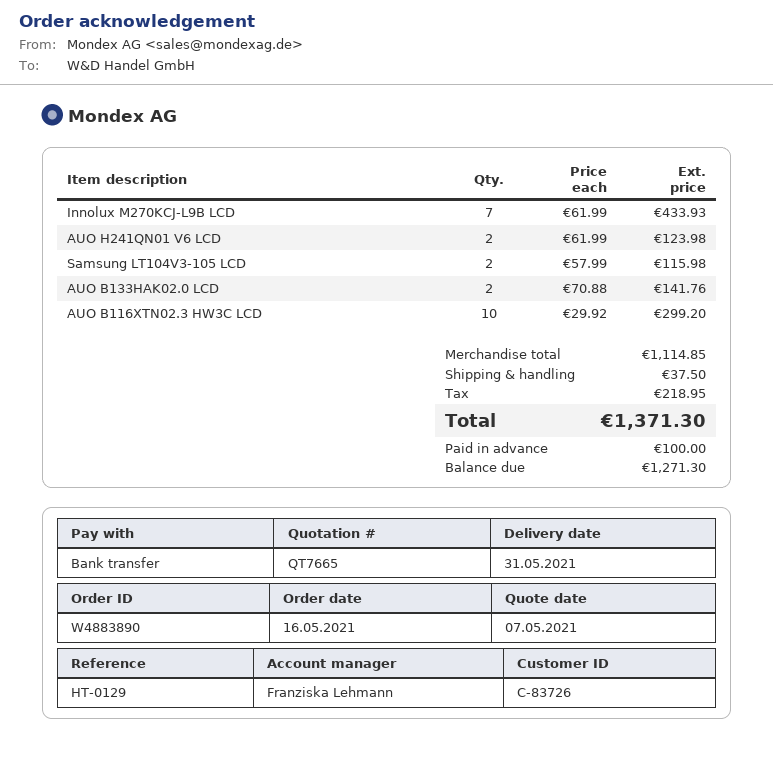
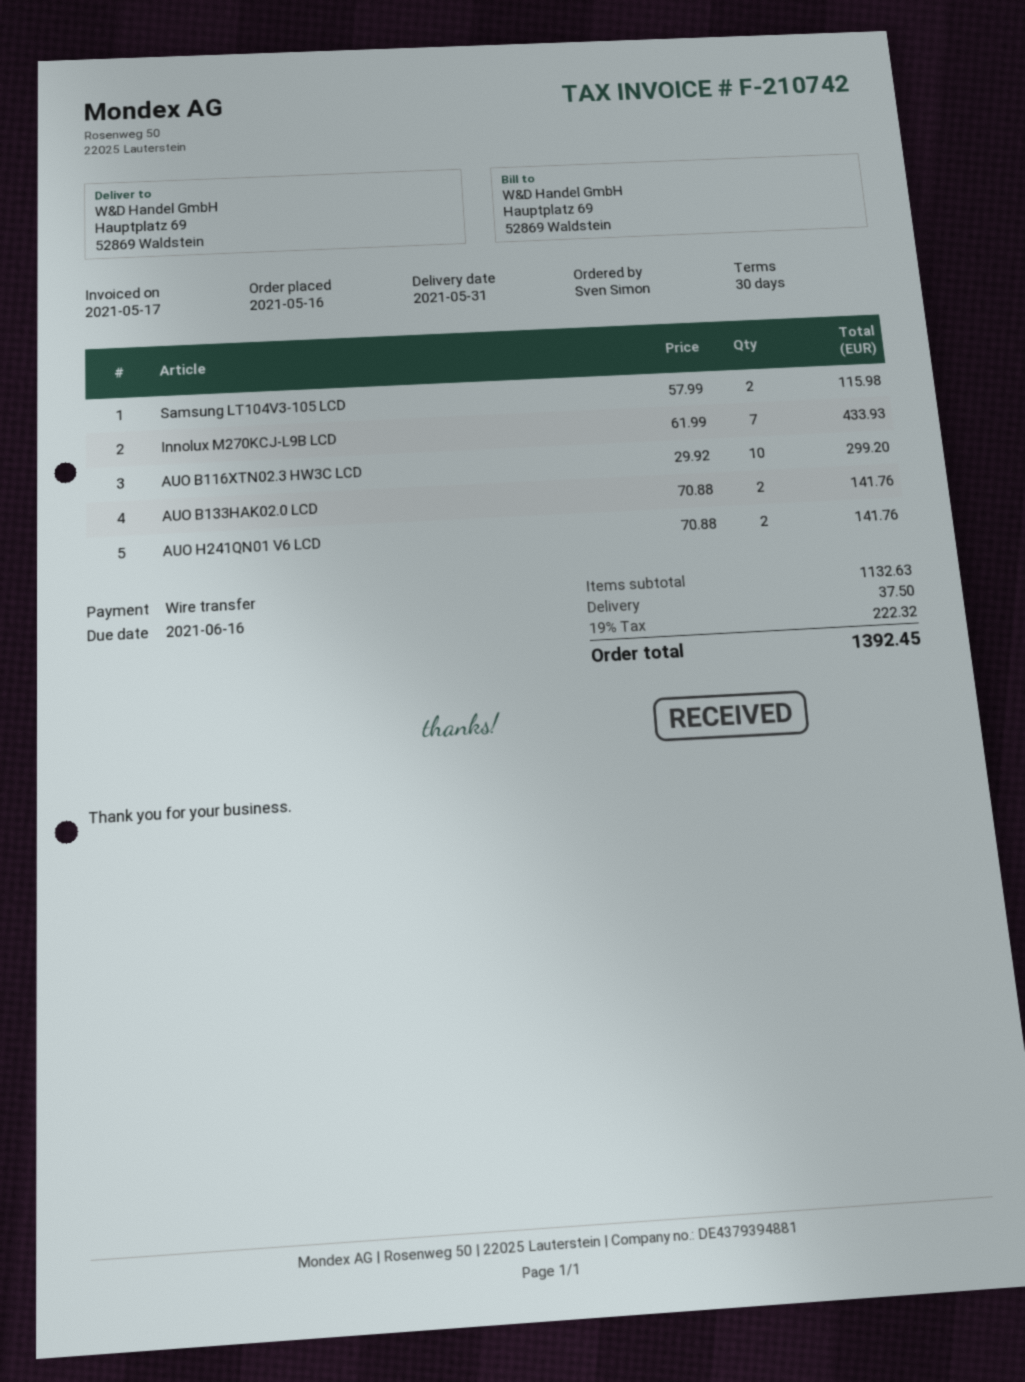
AUO H241QN01 V6 LCD: 2 x 61.99 = 123.98 -> 2 x 70.88 = 141.76
subtotal: 1114.85 -> 1132.63
tax: 218.95 -> 222.32
total: 1371.30 -> 1392.45

